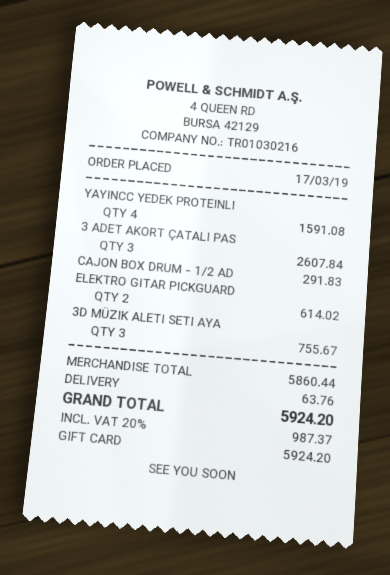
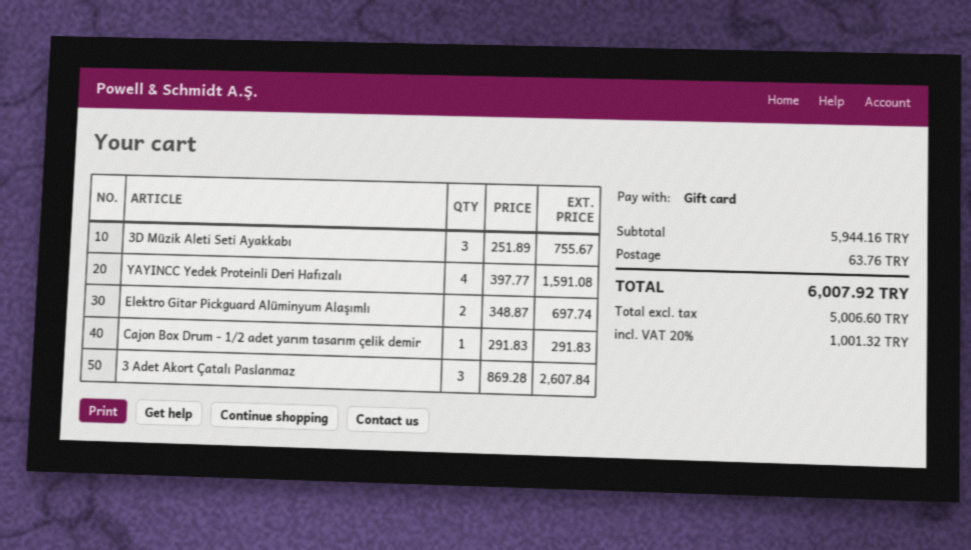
ELEKTRO GITAR PICKGUARD: 2 for 614.02 -> 2 for 697.74
subtotal: 5860.44 -> 5944.16
tax: 20% = 987.37 -> 20% = 1001.32
total: 5924.20 -> 6007.92

